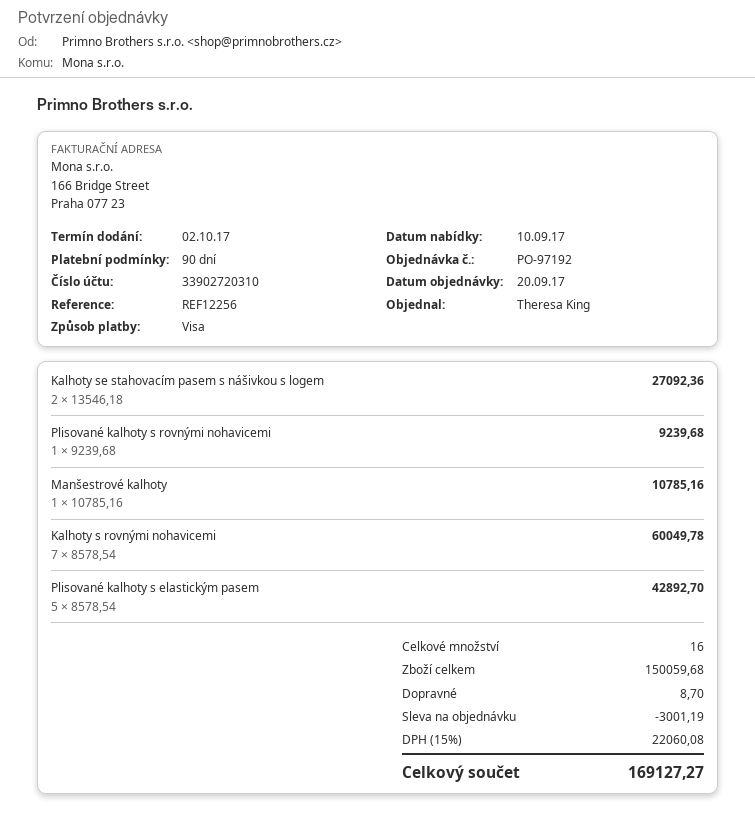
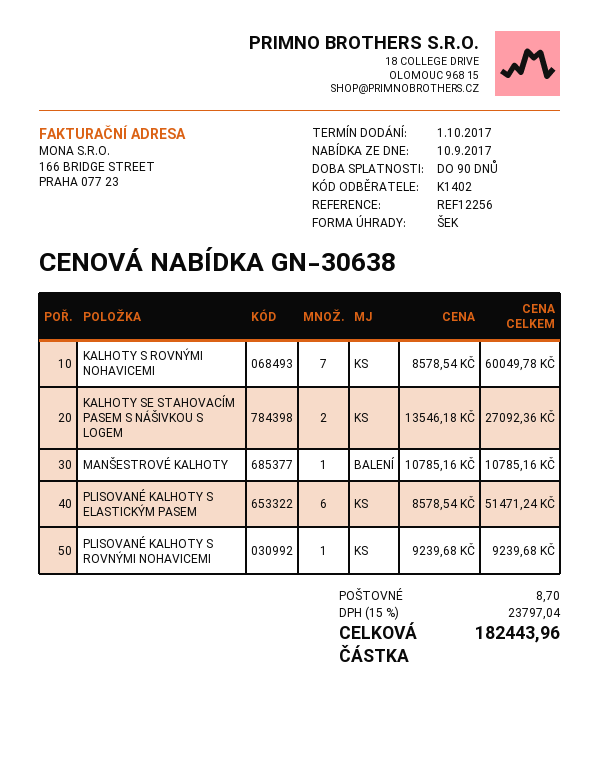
delivery date: 2017-10-02 -> 2017-10-01
payment method: Visa -> cheque
Plisované kalhoty s elastickým pasem: 5 x 8578.54 = 42892.70 -> 6 x 8578.54 = 51471.24
discount: 3001.19 -> none
tax: 15% = 22060.08 -> 15% = 23797.04
total: 169127.27 -> 182443.96

